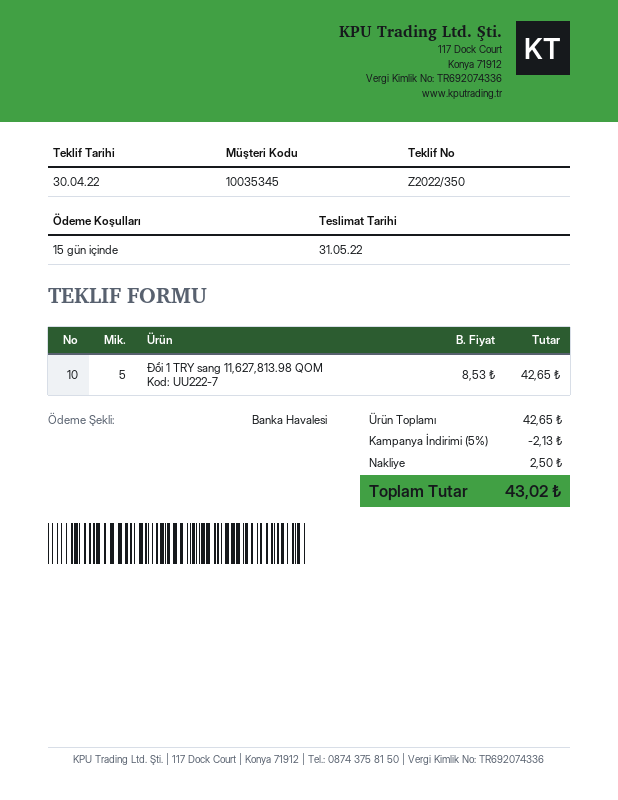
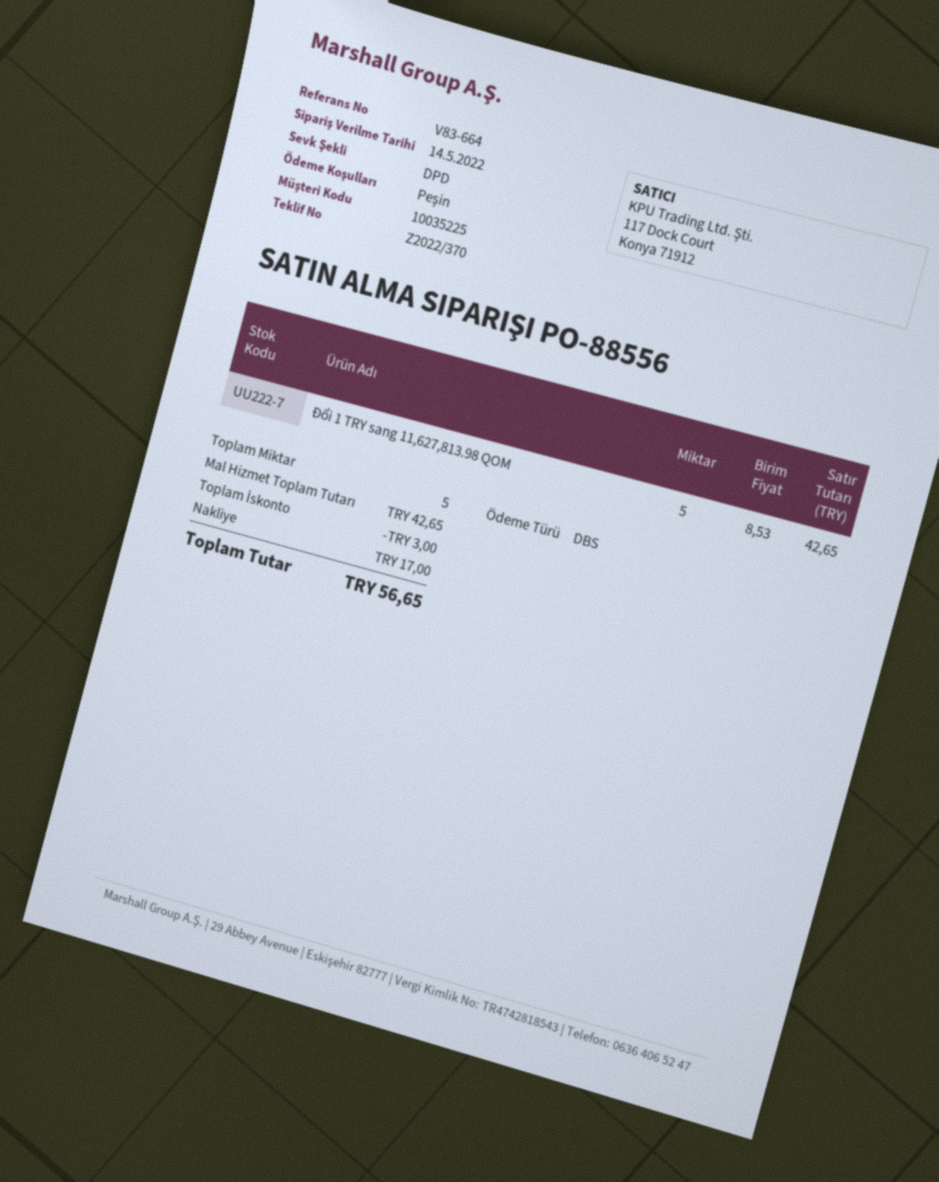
quote number: Z2022/350 -> Z2022/370
payment terms: 15 days -> on receipt
customer number: 10035345 -> 10035225
payment method: bank transfer -> direct debit
discount: 2.13 -> 3.00
shipping: 2.50 -> 17.00
total: 43.02 -> 56.65

